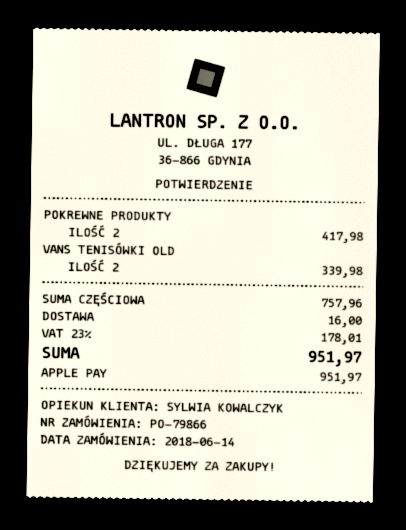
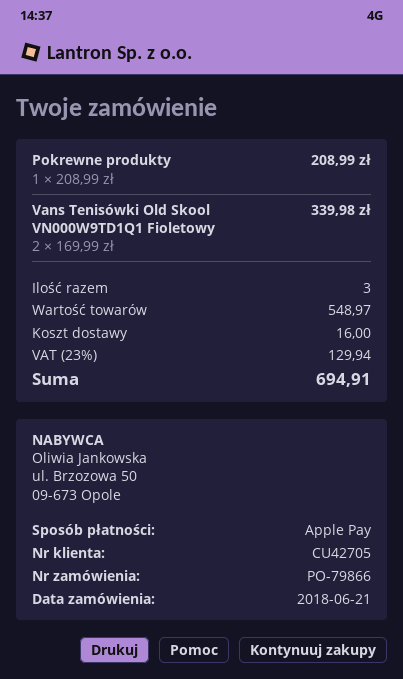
order date: 2018-06-14 -> 2018-06-21
POKREWNE PRODUKTY: 2 for 417.98 -> 1 for 208.99
subtotal: 757.96 -> 548.97
tax: 23% = 178.01 -> 23% = 129.94
total: 951.97 -> 694.91

